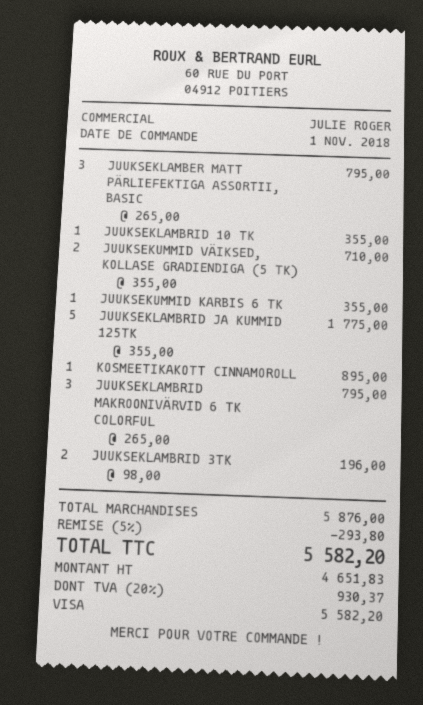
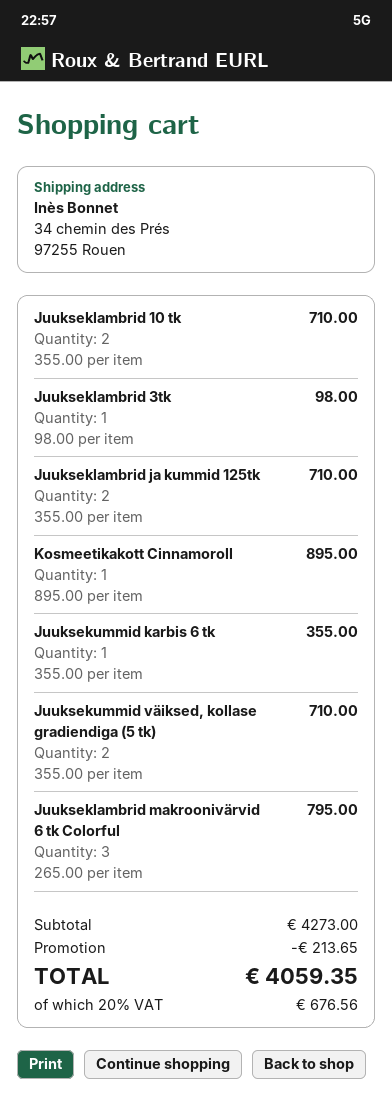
JUUKSEKLAMBER MATT PÄRLIEFEKTIGA ASSORTII, BASIC: 3 x 265.00 = 795.00 -> none
JUUKSEKLAMBRID 10 TK: 1 x 355.00 = 355.00 -> 2 x 355.00 = 710.00
JUUKSEKLAMBRID JA KUMMID 125TK: 5 x 355.00 = 1775.00 -> 2 x 355.00 = 710.00
JUUKSEKLAMBRID 3TK: 2 x 98.00 = 196.00 -> 1 x 98.00 = 98.00
subtotal: 5876.00 -> 4273.00
discount: 293.80 -> 213.65
tax: 20% = 930.37 -> 20% = 676.56
total: 5582.20 -> 4059.35

